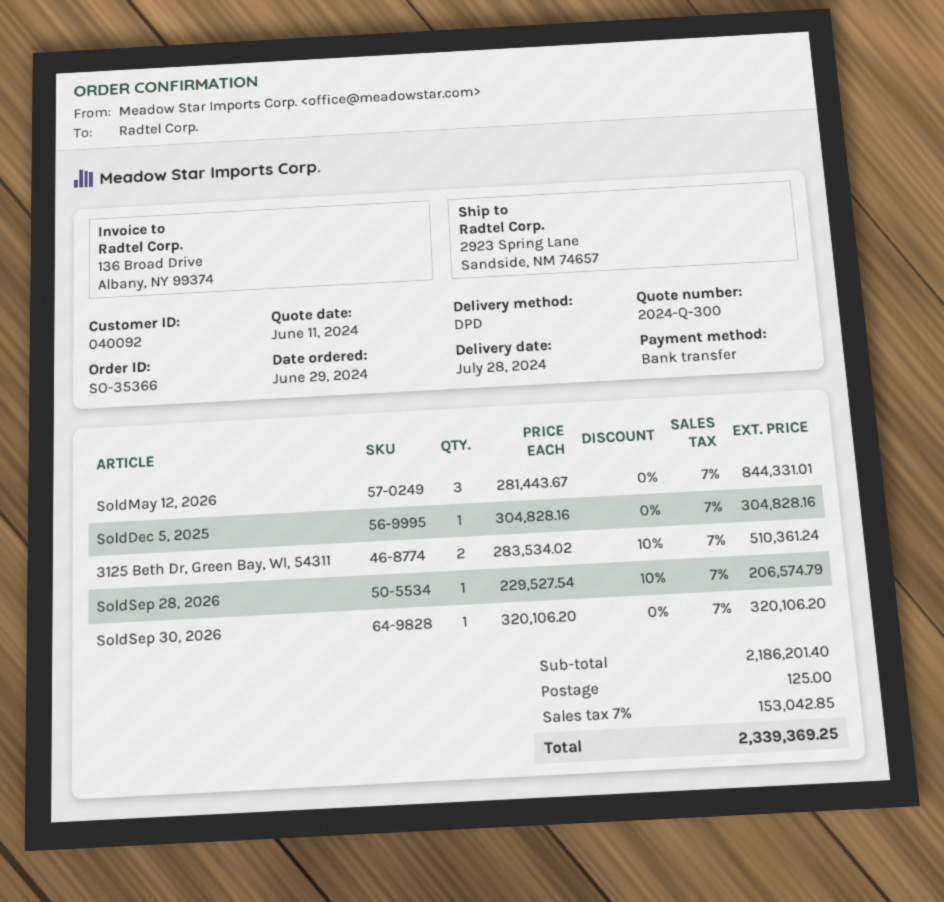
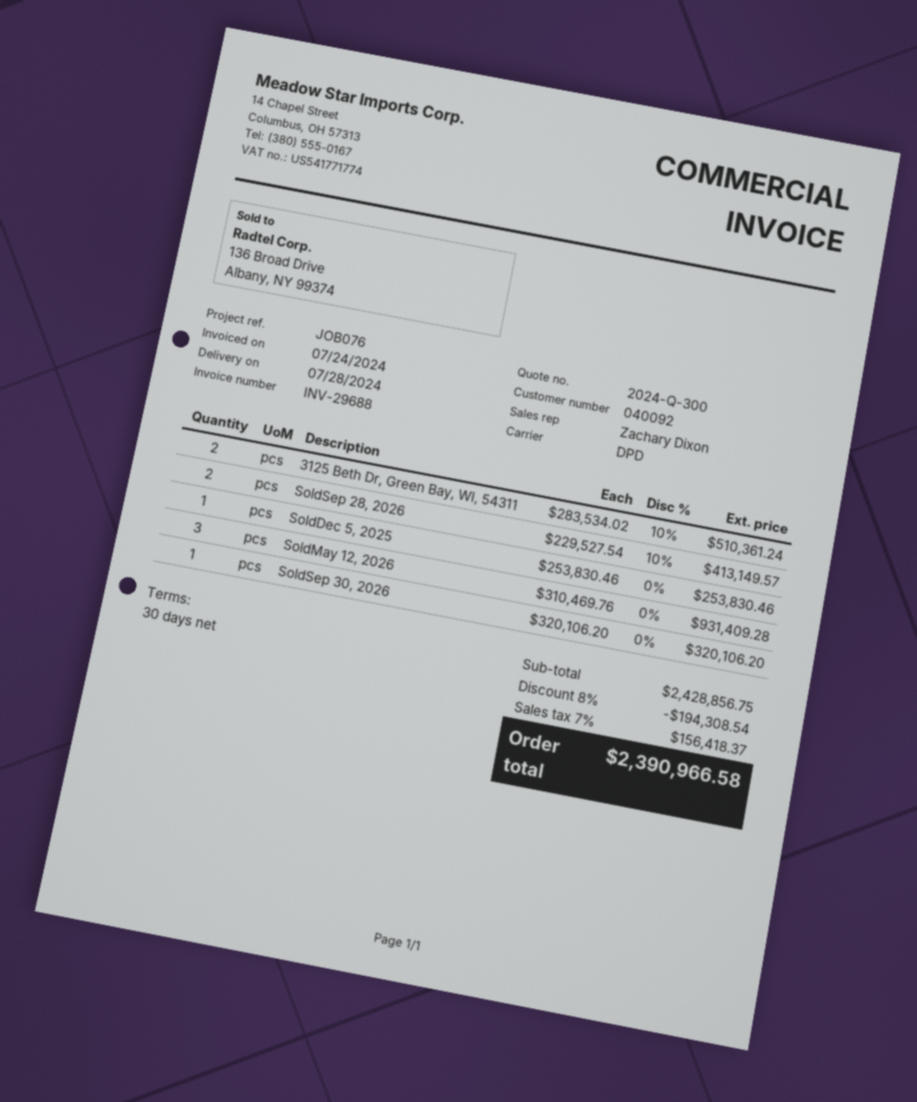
SoldMay 12, 2026: 3 x 281443.67 = 844331.01 -> 3 x 310469.76 = 931409.28
SoldDec 5, 2025: 1 x 304828.16 = 304828.16 -> 1 x 253830.46 = 253830.46
SoldSep 28, 2026: 1 x 229527.54 - 10% = 206574.79 -> 2 x 229527.54 - 10% = 413149.57
subtotal: 2186201.40 -> 2428856.75
discount: none -> 8% = 194308.54
shipping: 125.00 -> none
tax: 7% = 153042.85 -> 7% = 156418.37
total: 2339369.25 -> 2390966.58

